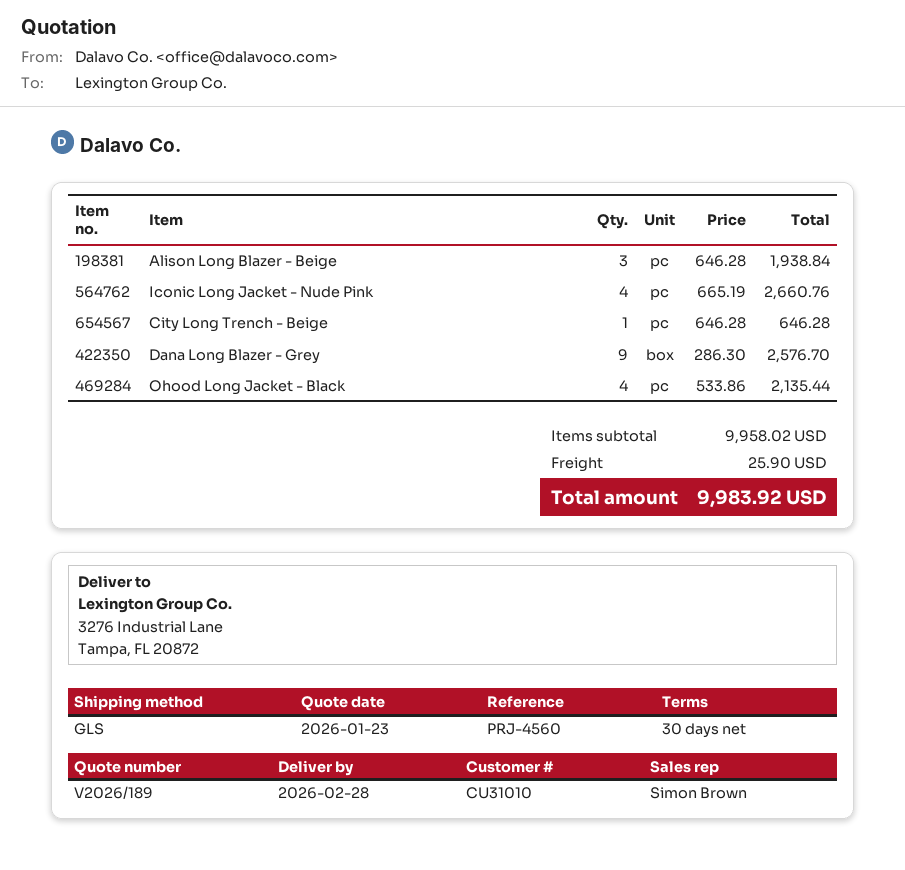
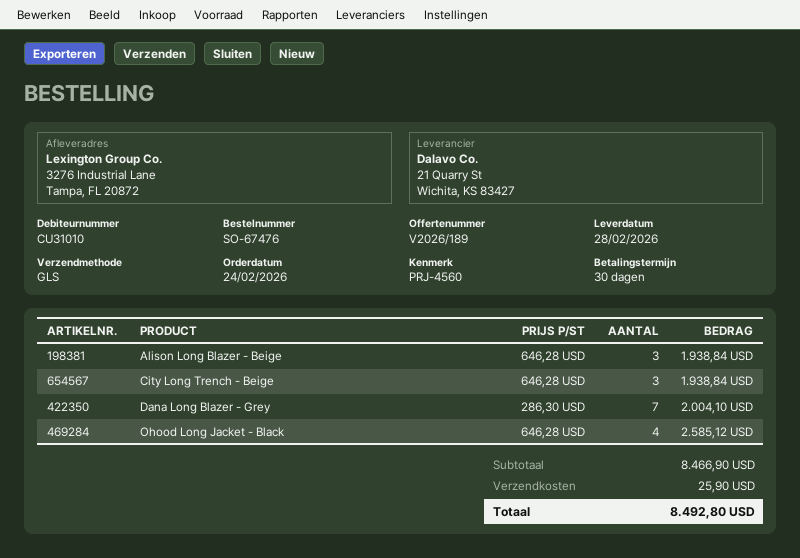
Iconic Long Jacket - Nude Pink: 4 x 665.19 = 2660.76 -> none
City Long Trench - Beige: 1 x 646.28 = 646.28 -> 3 x 646.28 = 1938.84
Dana Long Blazer - Grey: 9 x 286.30 = 2576.70 -> 7 x 286.30 = 2004.10
Ohood Long Jacket - Black: 4 x 533.86 = 2135.44 -> 4 x 646.28 = 2585.12
subtotal: 9958.02 -> 8466.90
total: 9983.92 -> 8492.80

